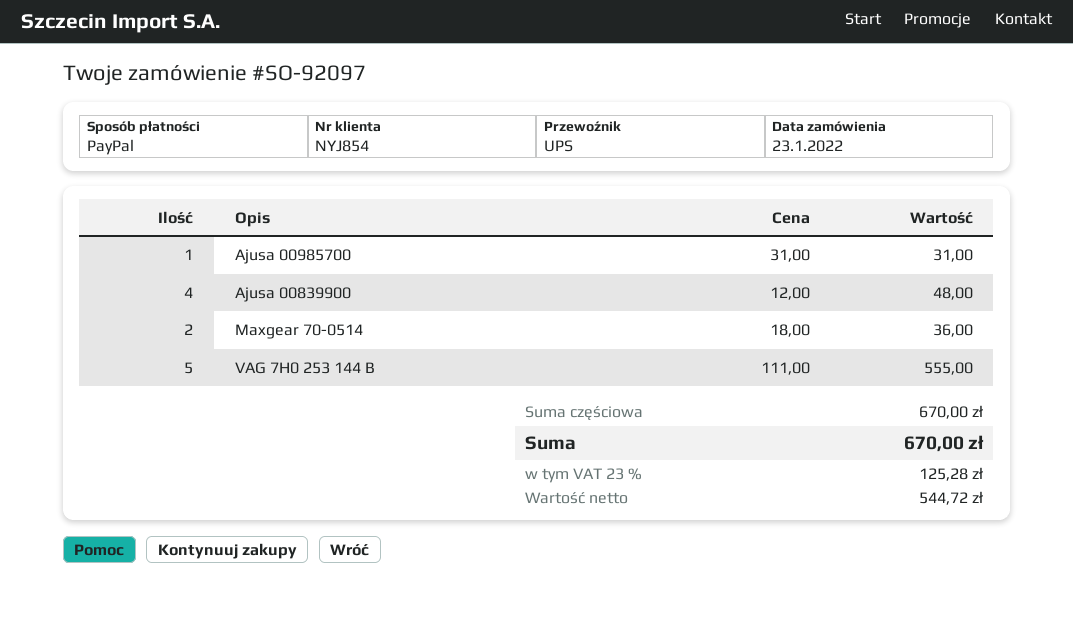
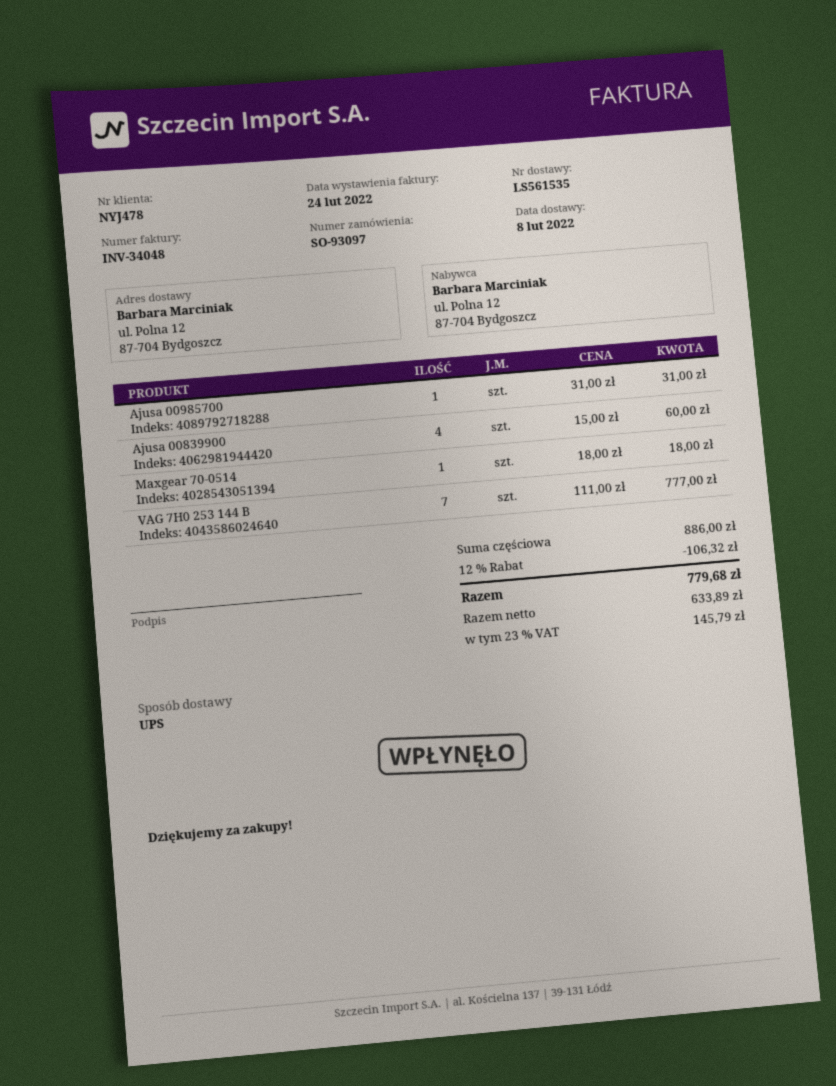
order number: SO-92097 -> SO-93097
customer number: NYJ854 -> NYJ478
Ajusa 00839900: 4 x 12.00 = 48.00 -> 4 x 15.00 = 60.00
Maxgear 70-0514: 2 x 18.00 = 36.00 -> 1 x 18.00 = 18.00
VAG 7H0 253 144 B: 5 x 111.00 = 555.00 -> 7 x 111.00 = 777.00
subtotal: 670.00 -> 886.00
discount: none -> 12% = 106.32
net: 544.72 -> 633.89
tax: 23% = 125.28 -> 23% = 145.79
total: 670.00 -> 779.68

